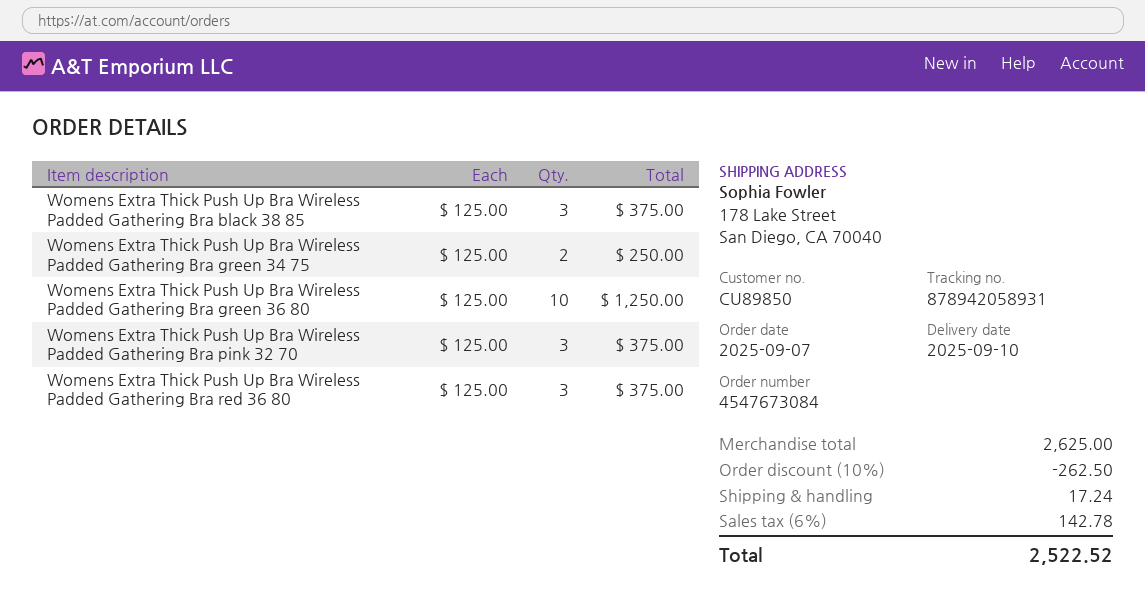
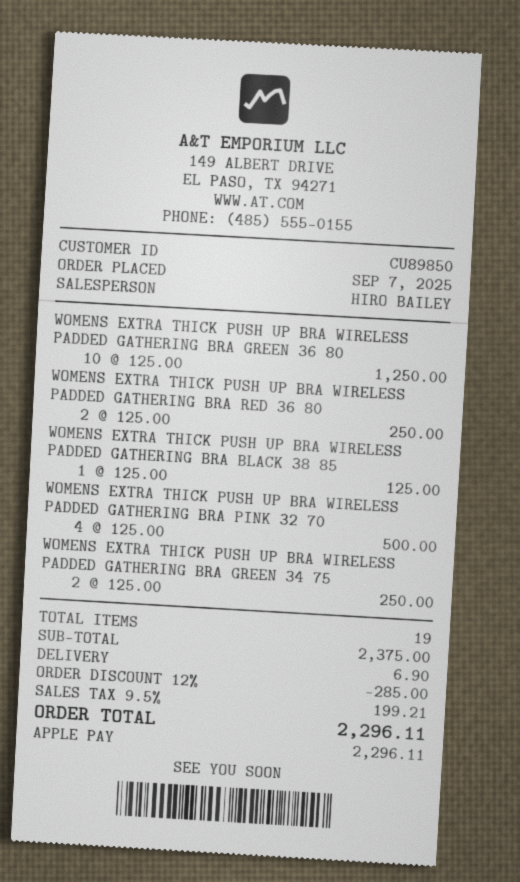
Womens Extra Thick Push Up Bra Wireless Padded Gathering Bra black 38 85: 3 x 125.00 = 375.00 -> 1 x 125.00 = 125.00
Womens Extra Thick Push Up Bra Wireless Padded Gathering Bra pink 32 70: 3 x 125.00 = 375.00 -> 4 x 125.00 = 500.00
Womens Extra Thick Push Up Bra Wireless Padded Gathering Bra red 36 80: 3 x 125.00 = 375.00 -> 2 x 125.00 = 250.00
subtotal: 2625.00 -> 2375.00
discount: 10% = 262.50 -> 12% = 285.00
shipping: 17.24 -> 6.90
tax: 6% = 142.78 -> 9.5% = 199.21
total: 2522.52 -> 2296.11

